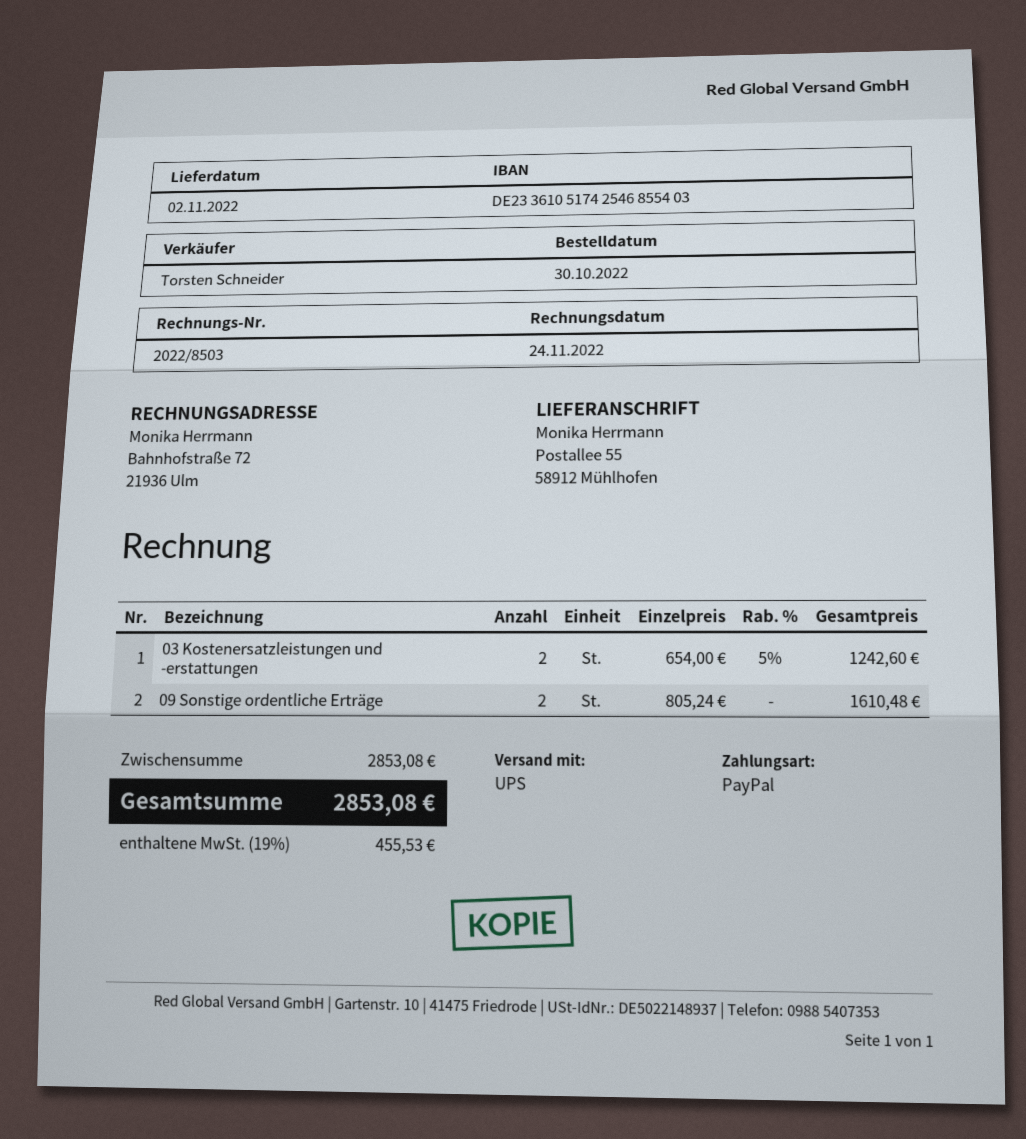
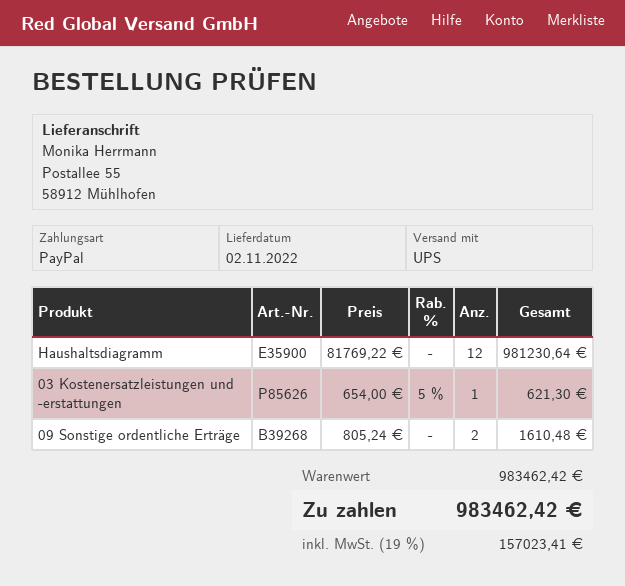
03 Kostenersatzleistungen und -erstattungen: 2 x 654.00 - 5% = 1242.60 -> 1 x 654.00 - 5% = 621.30
Haushaltsdiagramm: none -> 12 x 81769.22 = 981230.64
subtotal: 2853.08 -> 983462.42
tax: 19% = 455.53 -> 19% = 157023.41
total: 2853.08 -> 983462.42

